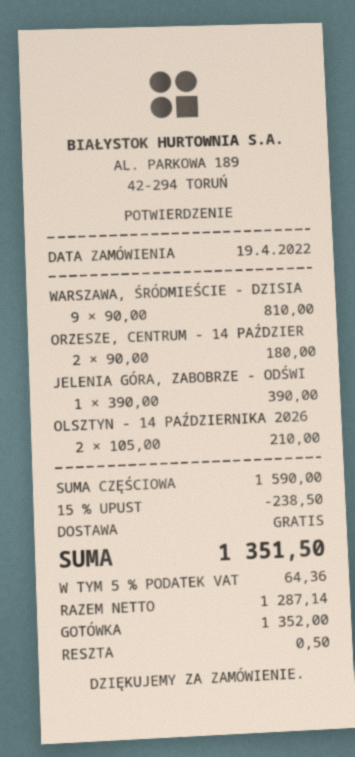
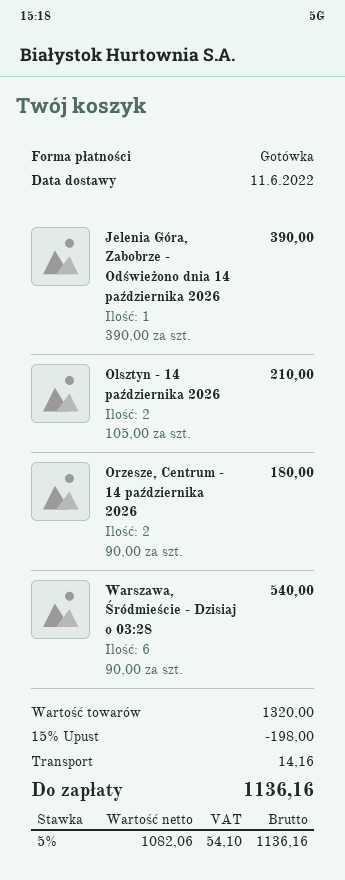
WARSZAWA, ŚRÓDMIEŚCIE - DZISIA: 9 x 90.00 = 810.00 -> 6 x 90.00 = 540.00
subtotal: 1590.00 -> 1320.00
discount: 15% = 238.50 -> 15% = 198.00
shipping: 0.00 -> 14.16
net: 1287.14 -> 1082.06
tax: 5% = 64.36 -> 5% = 54.10
total: 1351.50 -> 1136.16

